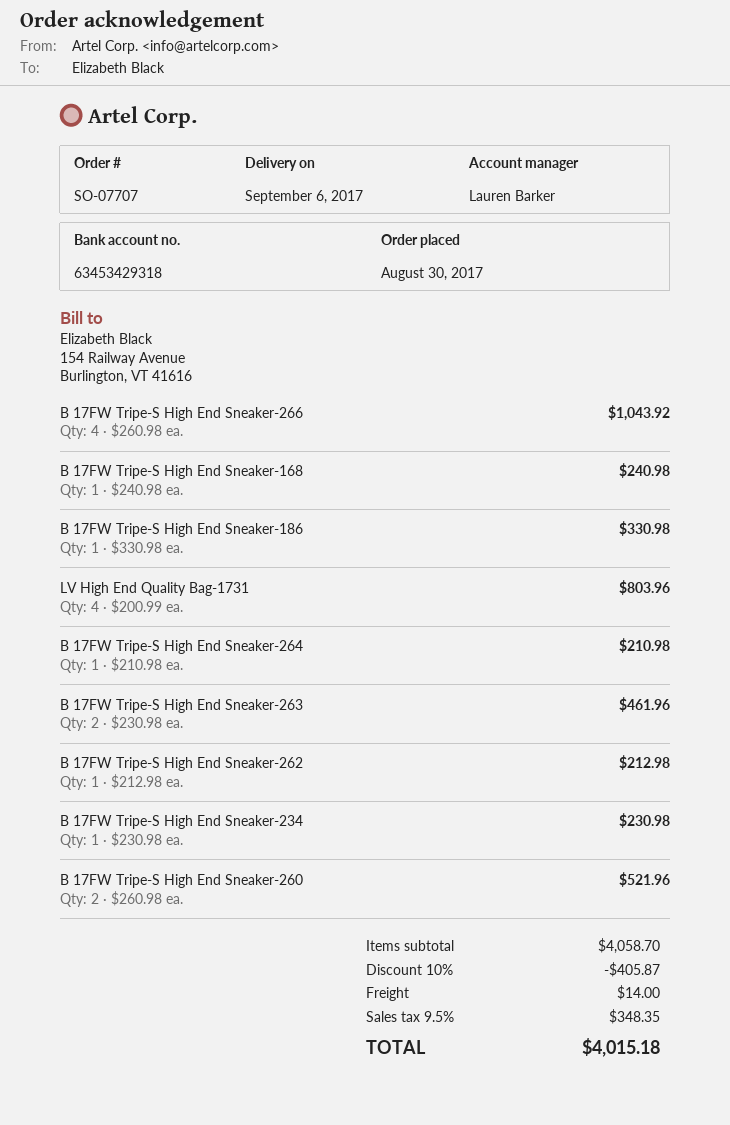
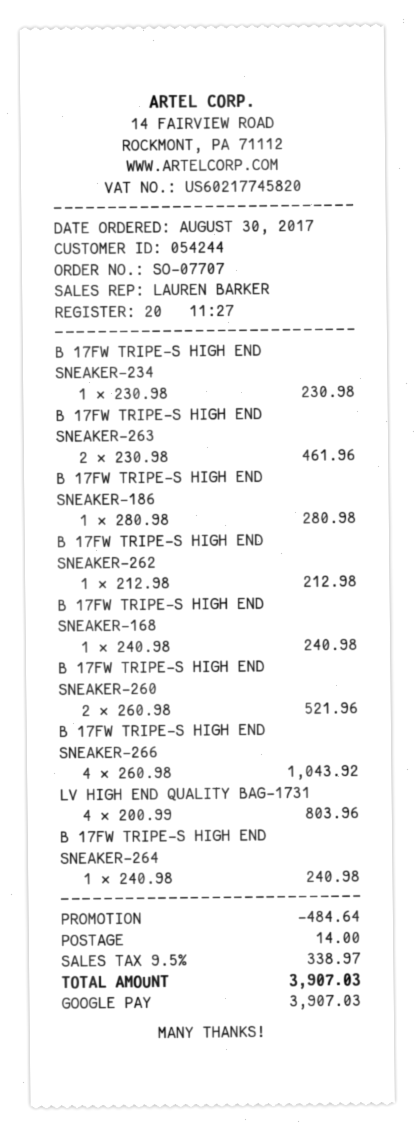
B 17FW Tripe-S High End Sneaker-186: 1 x 330.98 = 330.98 -> 1 x 280.98 = 280.98
B 17FW Tripe-S High End Sneaker-264: 1 x 210.98 = 210.98 -> 1 x 240.98 = 240.98
discount: 405.87 -> 484.64
tax: 9.5% = 348.35 -> 9.5% = 338.97
total: 4015.18 -> 3907.03

